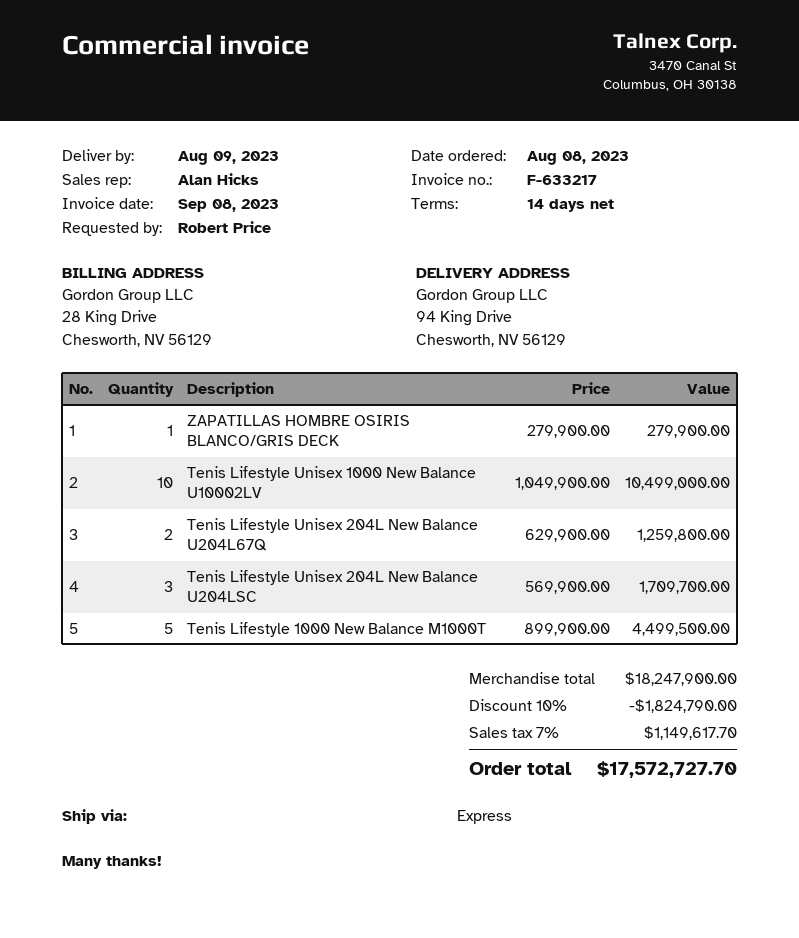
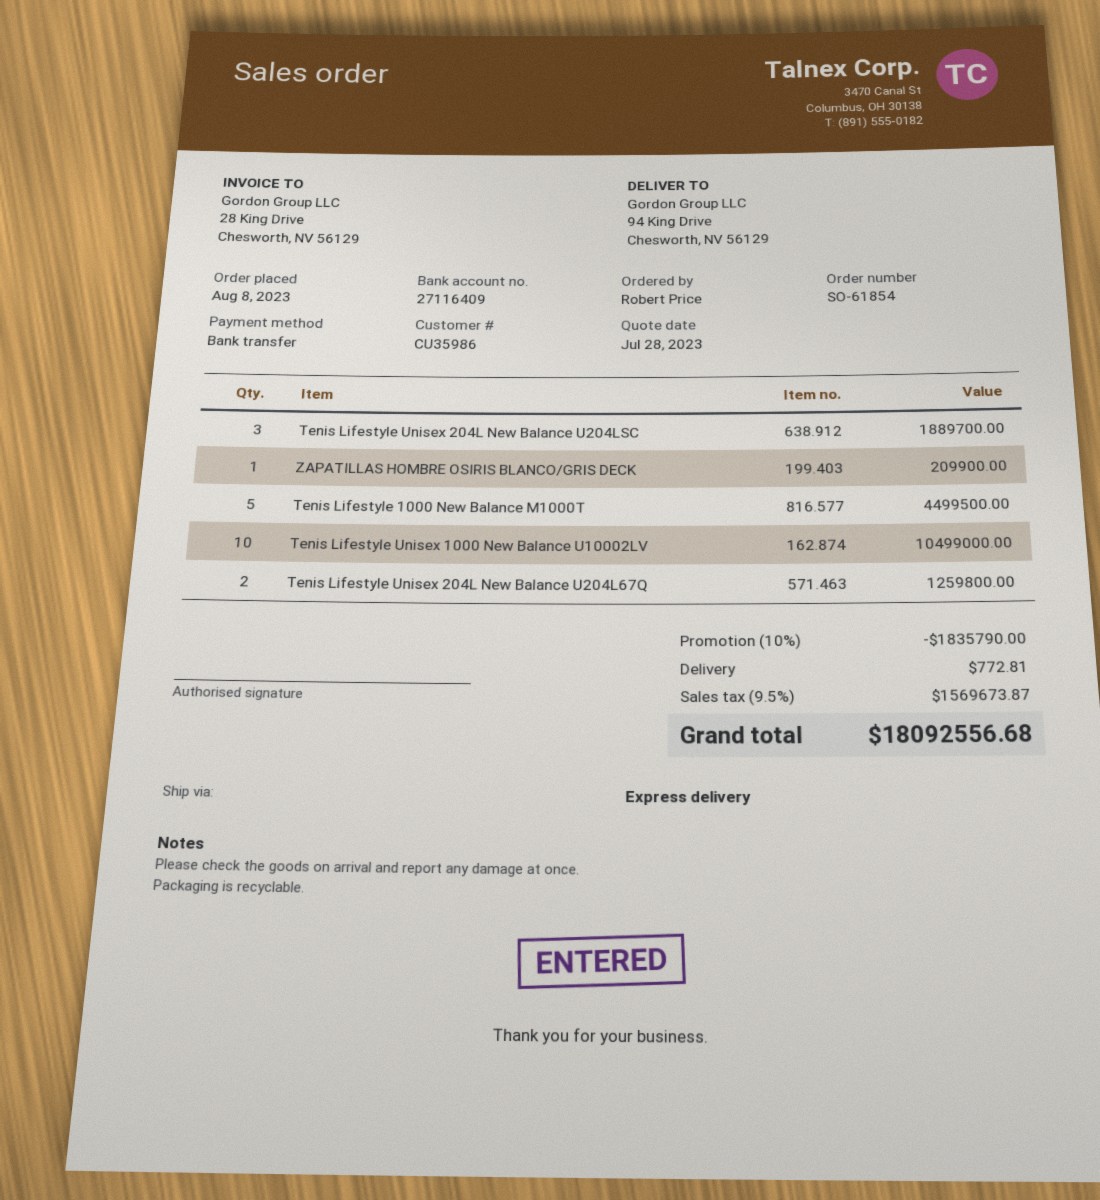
ZAPATILLAS HOMBRE OSIRIS BLANCO/GRIS DECK: 1 for 279900.00 -> 1 for 209900.00
Tenis Lifestyle Unisex 204L New Balance U204LSC: 3 for 1709700.00 -> 3 for 1889700.00
discount: 10% = 1824790.00 -> 10% = 1835790.00
shipping: none -> 772.81
tax: 7% = 1149617.70 -> 9.5% = 1569673.87
total: 17572727.70 -> 18092556.68

